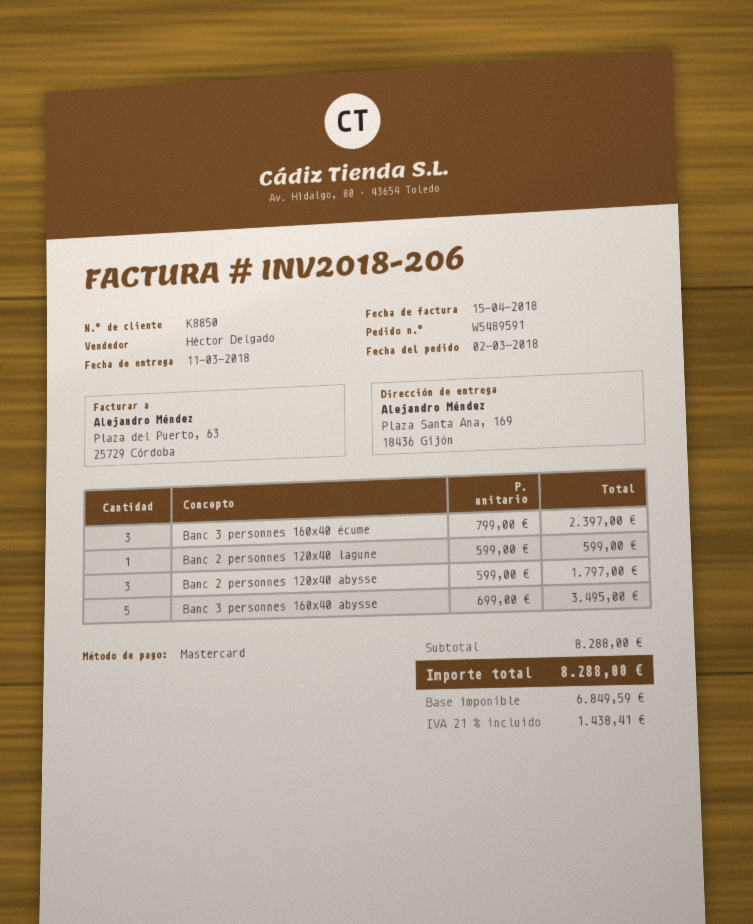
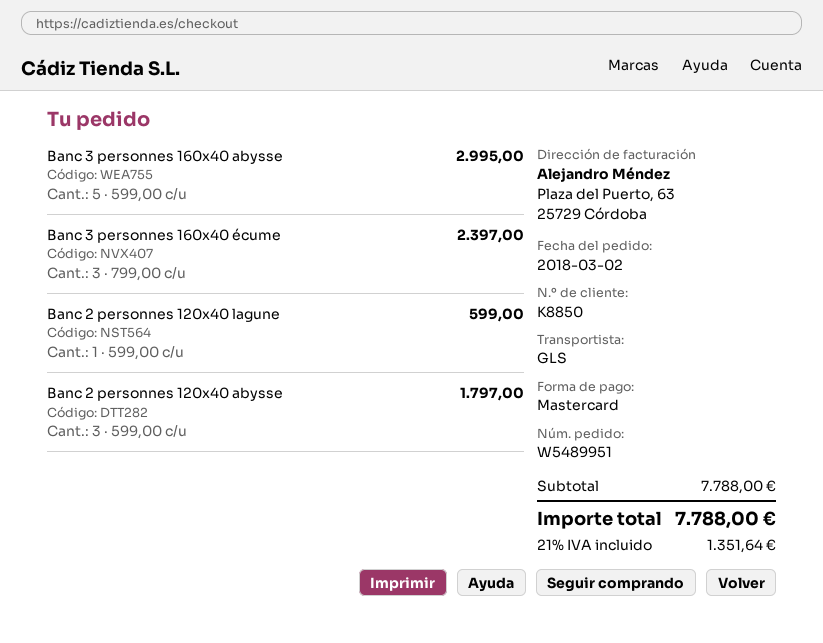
order number: W5489591 -> W5489951
Banc 3 personnes 160x40 abysse: 5 x 699.00 = 3495.00 -> 5 x 599.00 = 2995.00
subtotal: 8288.00 -> 7788.00
tax: 21% = 1438.41 -> 21% = 1351.64
total: 8288.00 -> 7788.00

